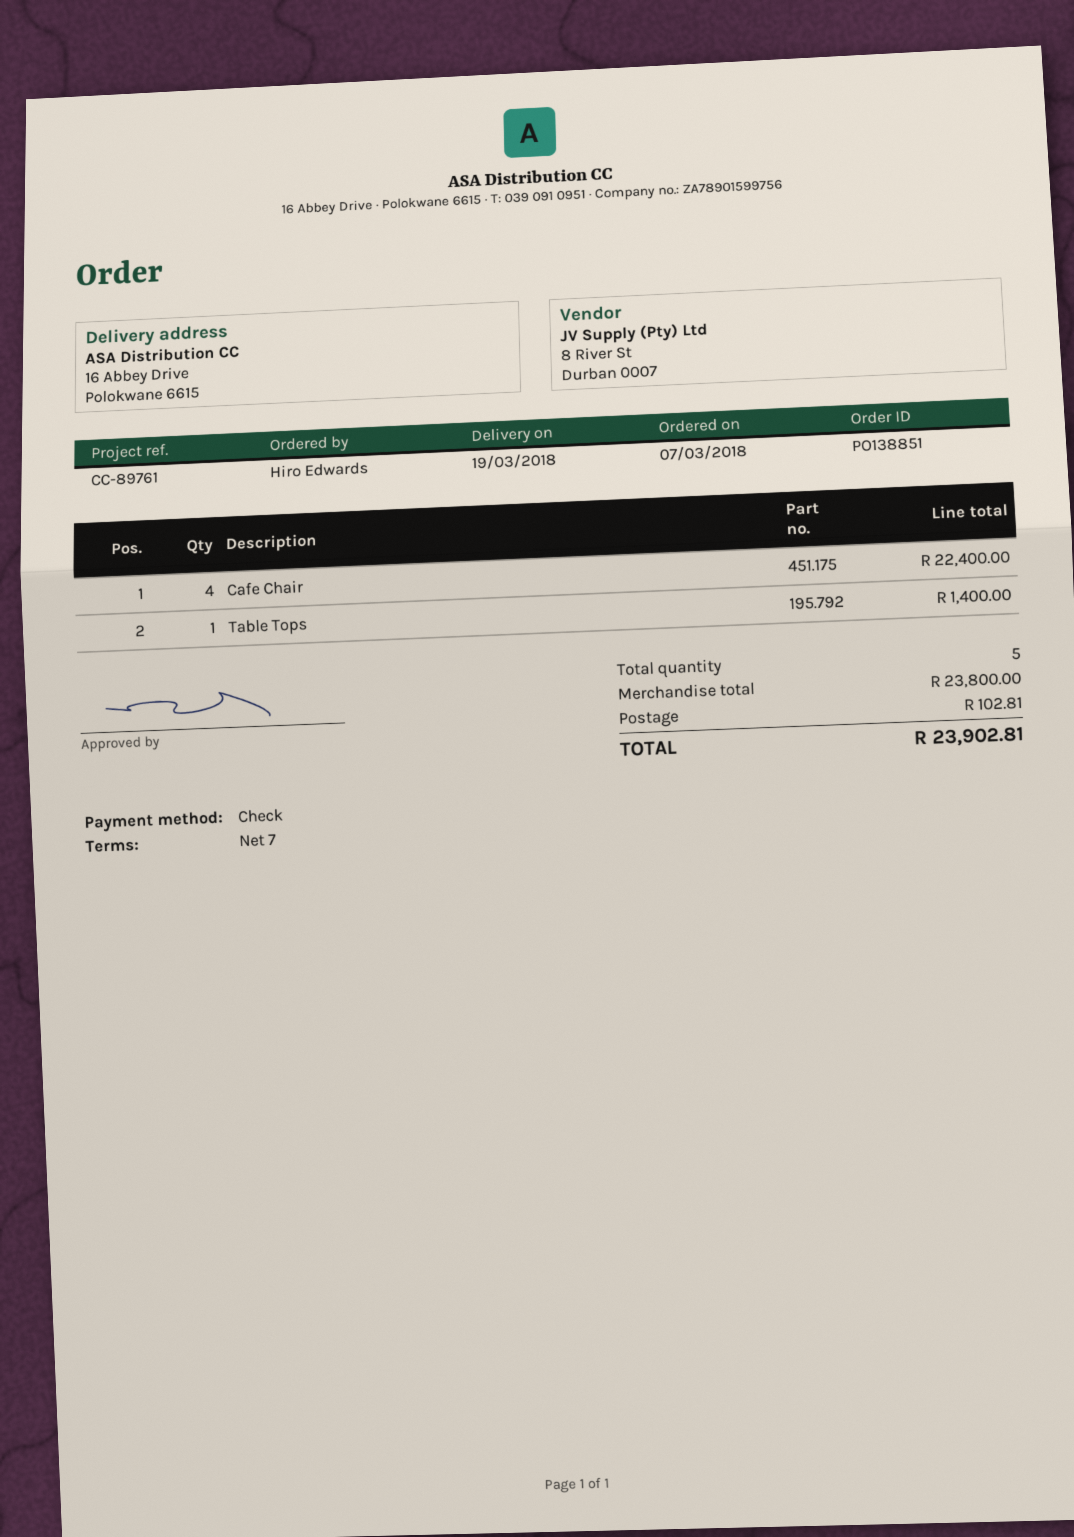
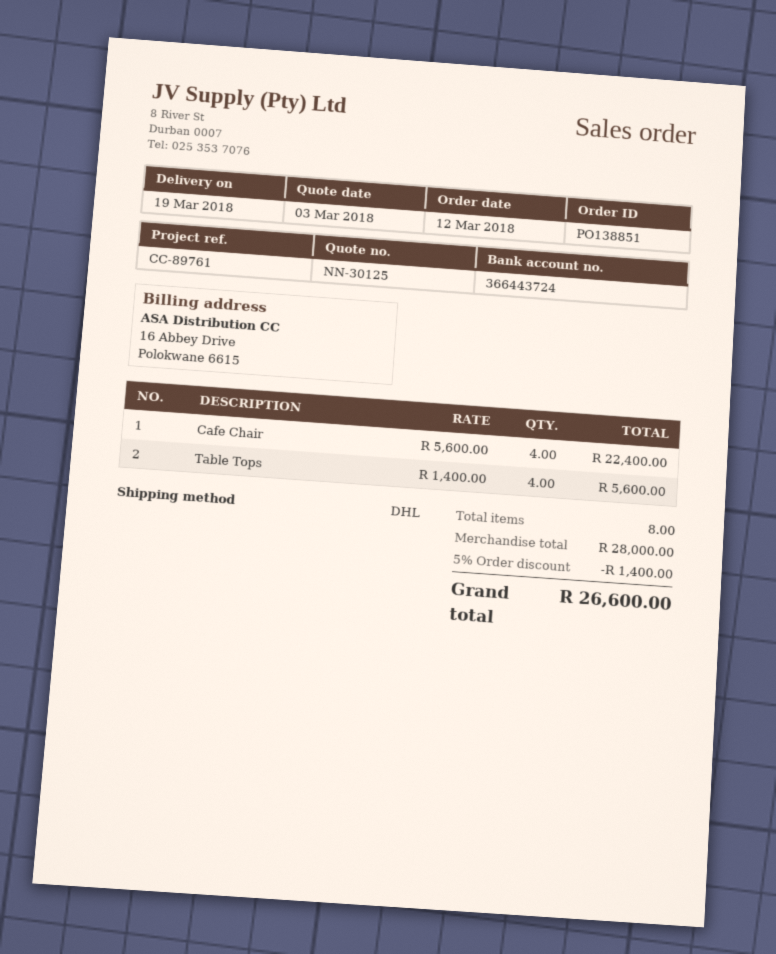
order date: 2018-03-07 -> 2018-03-12
Table Tops: 1 for 1400.00 -> 4 for 5600.00
total quantity: 5 -> 8
subtotal: 23800.00 -> 28000.00
discount: none -> 5% = 1400.00
shipping: 102.81 -> none
total: 23902.81 -> 26600.00

